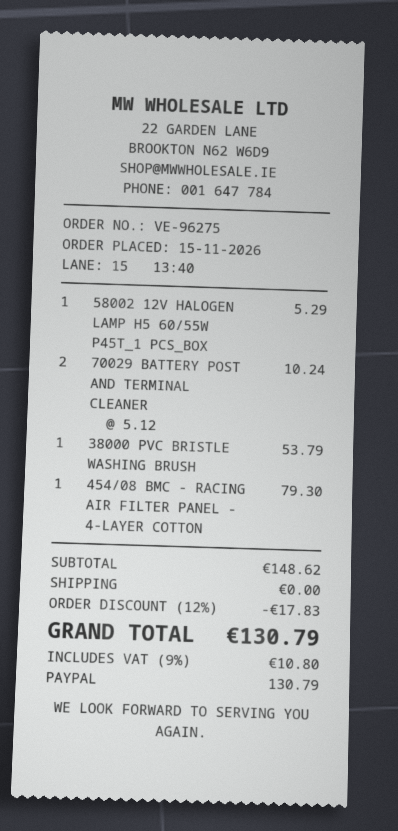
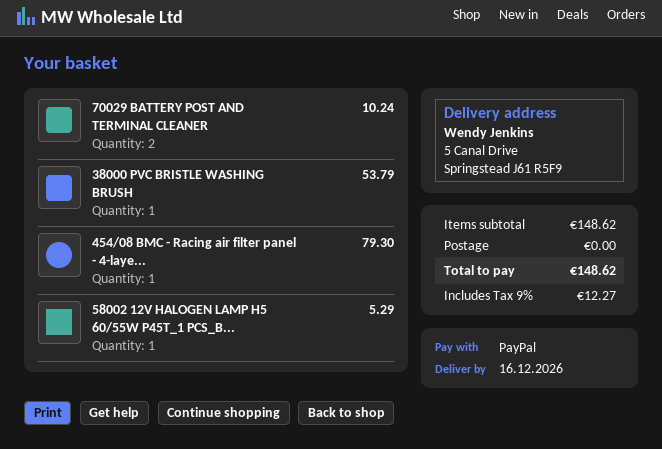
discount: 12% = 17.83 -> none
tax: 9% = 10.80 -> 9% = 12.27
total: 130.79 -> 148.62

